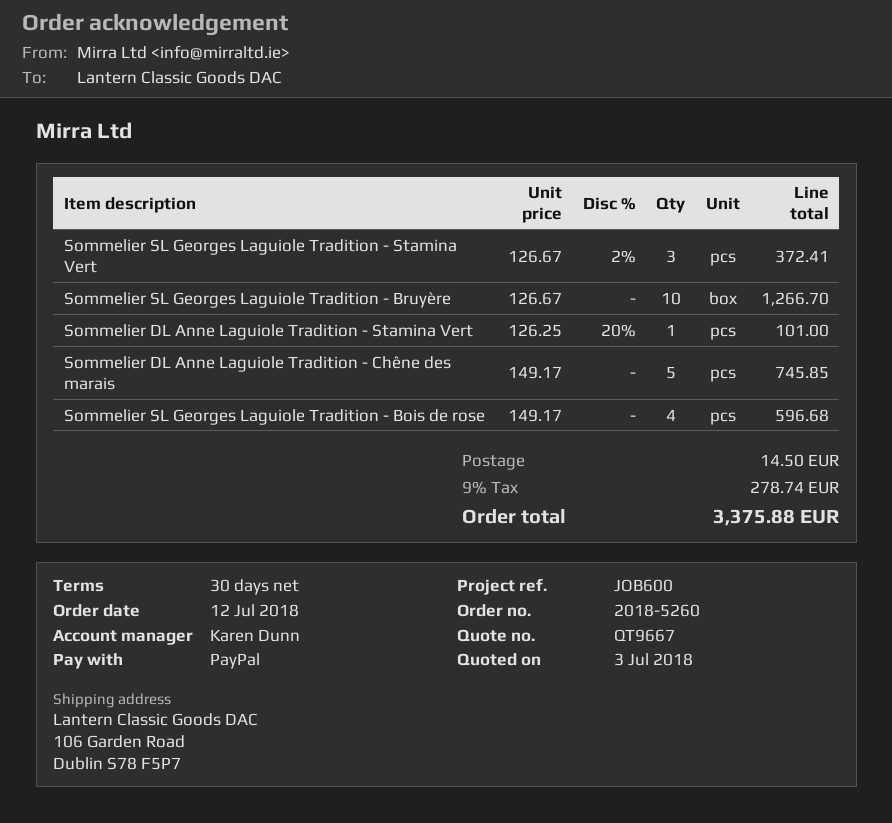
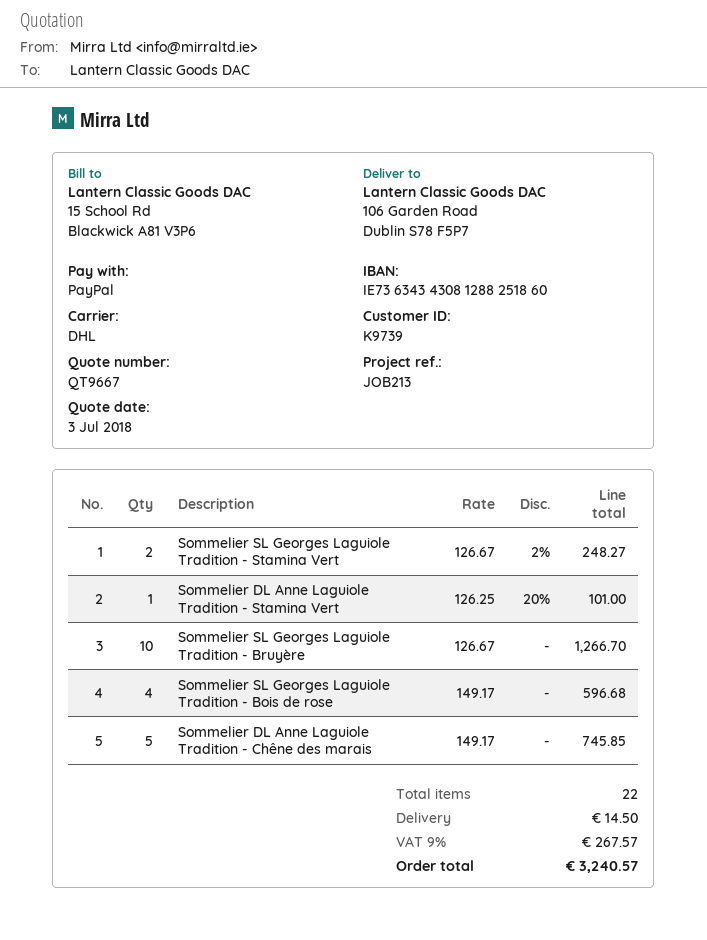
reference: JOB600 -> JOB213
Sommelier SL Georges Laguiole Tradition - Stamina Vert: 3 x 126.67 - 2% = 372.41 -> 2 x 126.67 - 2% = 248.27
tax: 9% = 278.74 -> 9% = 267.57
total: 3375.88 -> 3240.57

